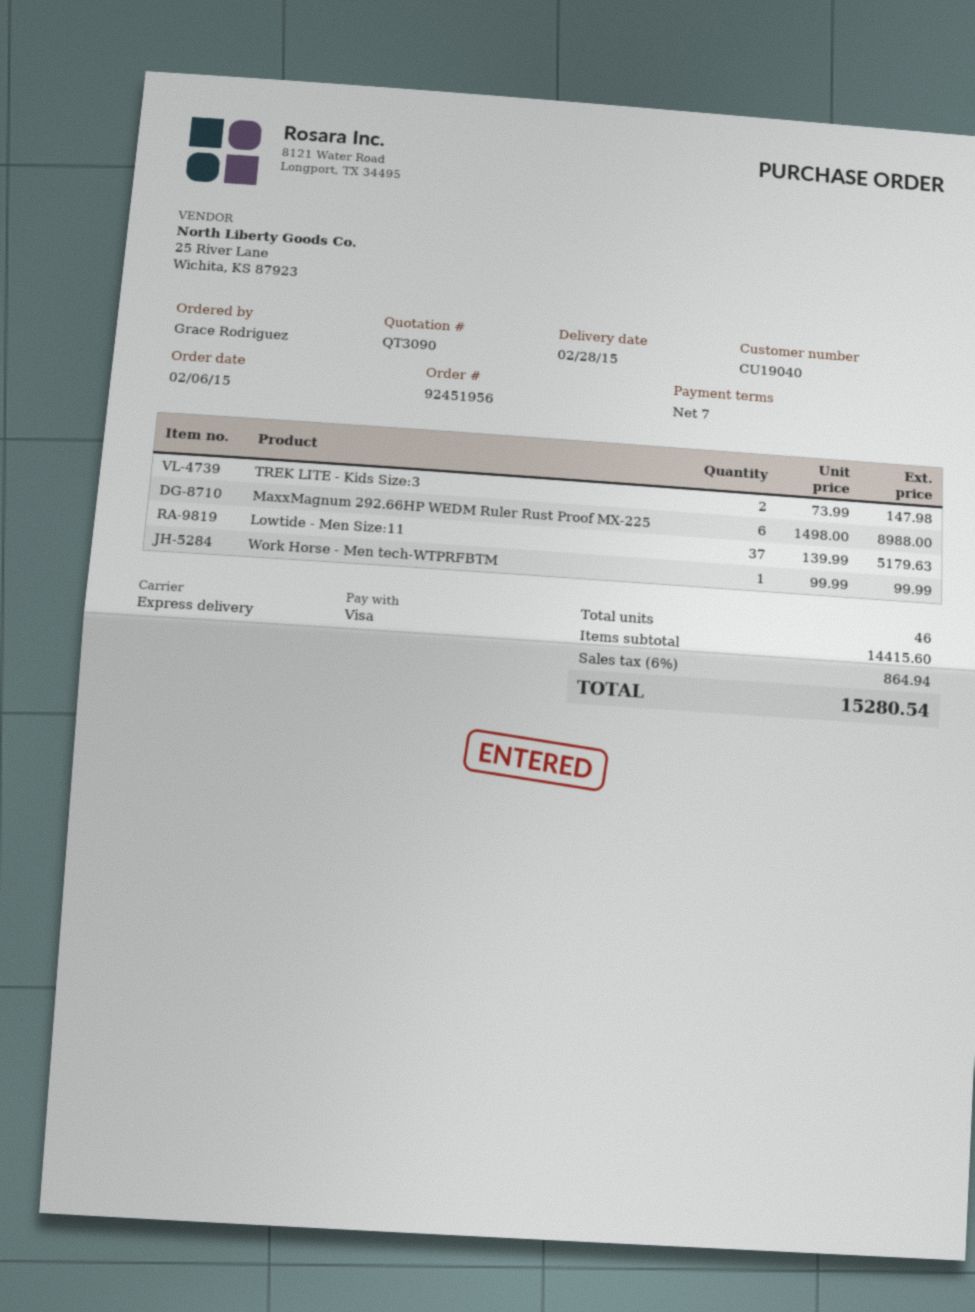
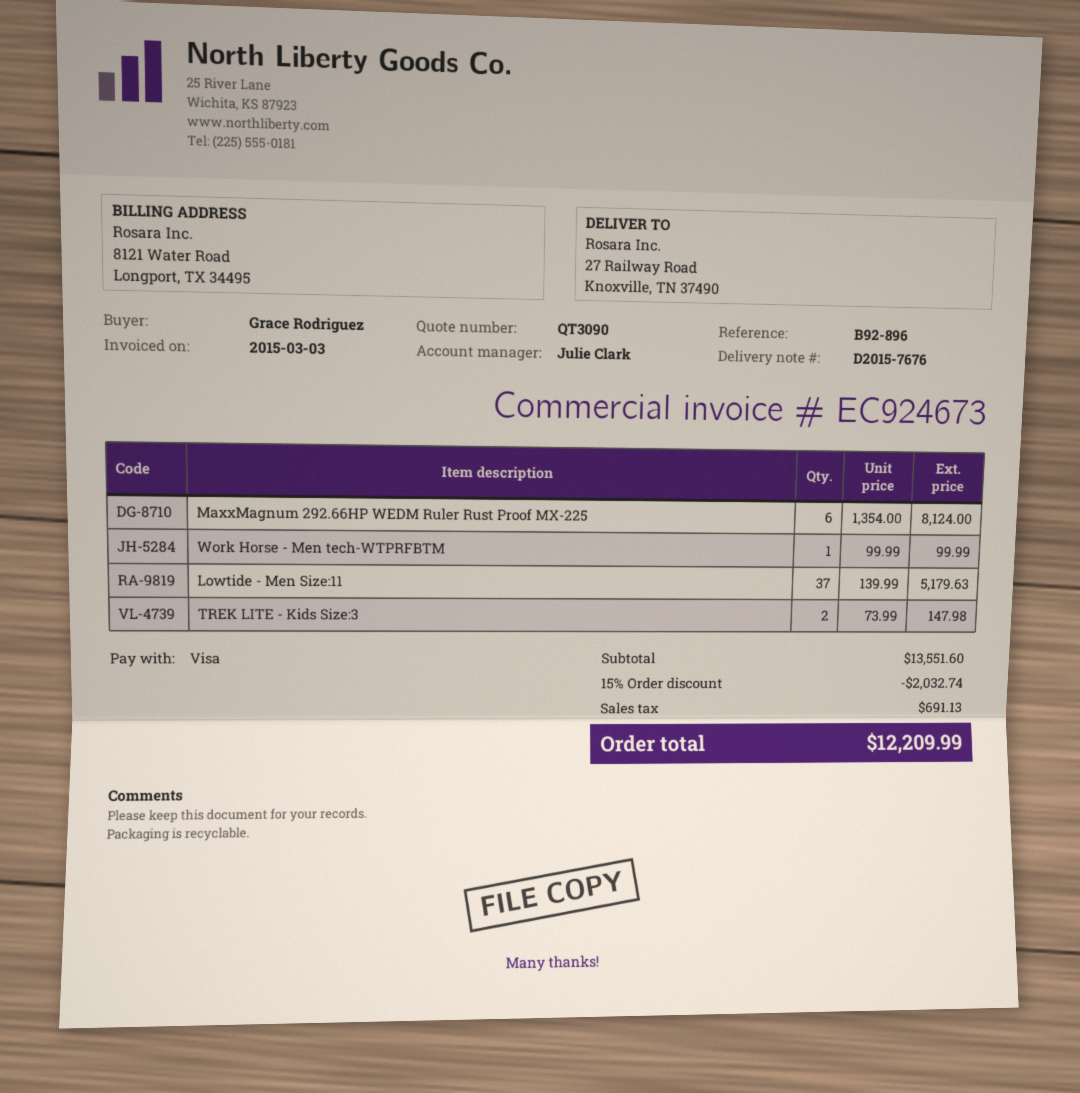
MaxxMagnum 292.66HP WEDM Ruler Rust Proof MX-225: 6 x 1498.00 = 8988.00 -> 6 x 1354.00 = 8124.00
subtotal: 14415.60 -> 13551.60
discount: none -> 15% = 2032.74
tax: 864.94 -> 691.13
total: 15280.54 -> 12209.99

